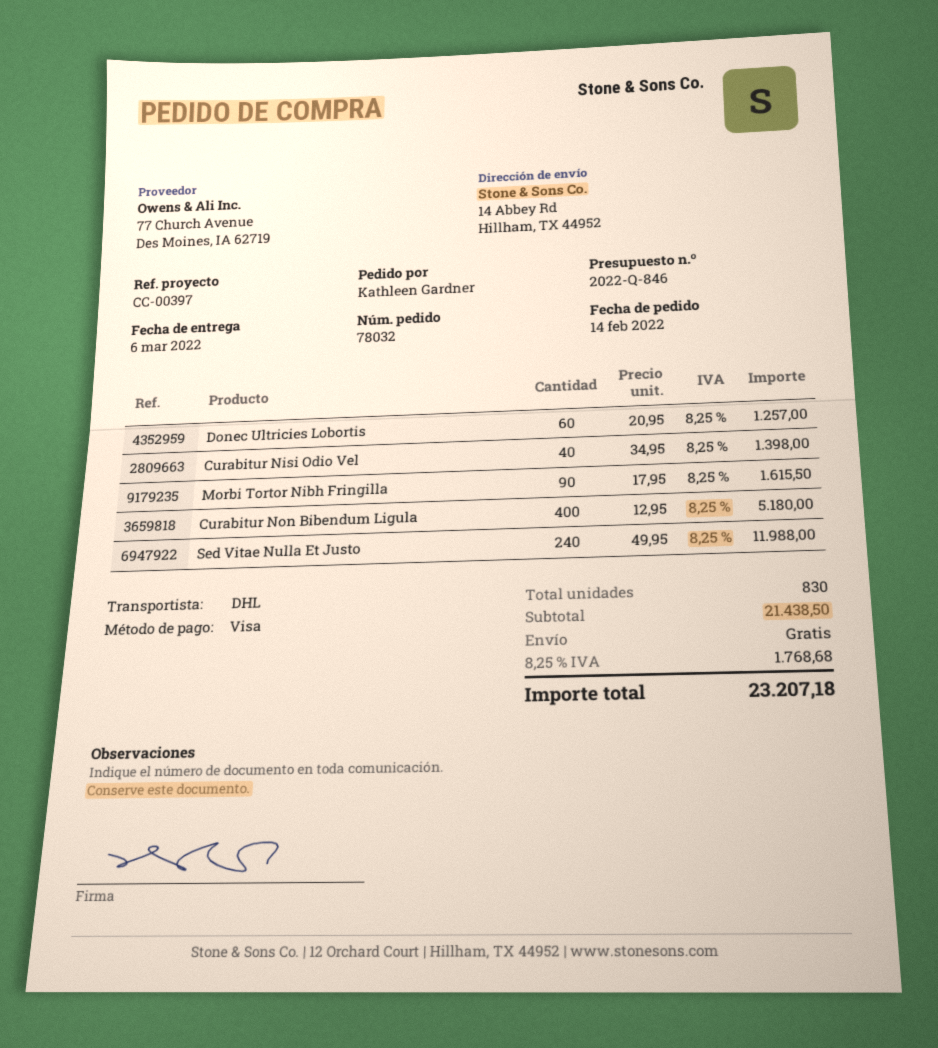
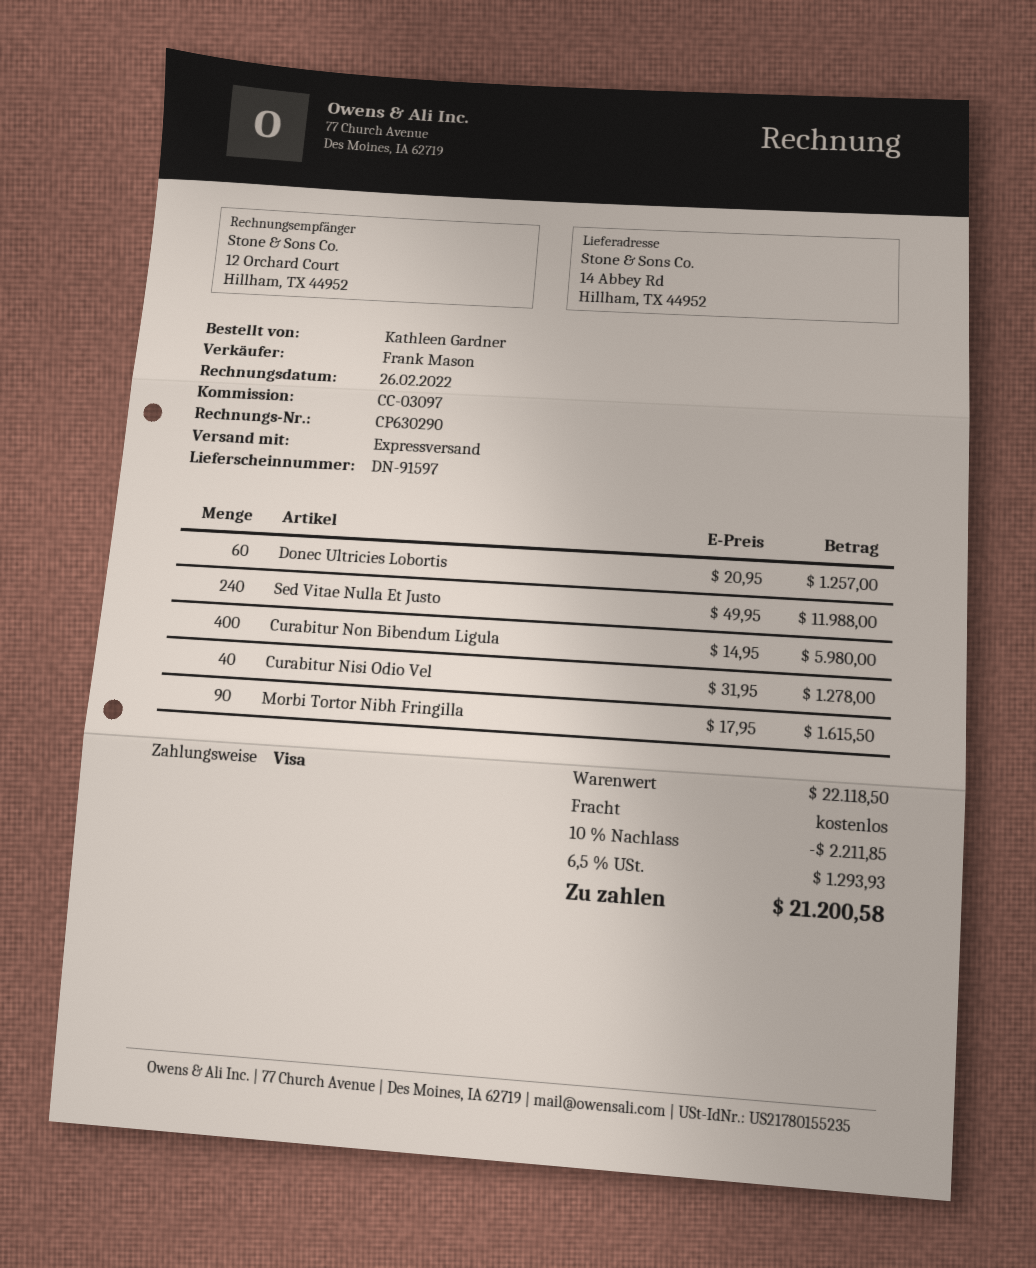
reference: CC-00397 -> CC-03097
shipping method: DHL -> express
Curabitur Nisi Odio Vel: 40 x 34.95 = 1398.00 -> 40 x 31.95 = 1278.00
Curabitur Non Bibendum Ligula: 400 x 12.95 = 5180.00 -> 400 x 14.95 = 5980.00
subtotal: 21438.50 -> 22118.50
discount: none -> 10% = 2211.85
tax: 8.25% = 1768.68 -> 6.5% = 1293.93
total: 23207.18 -> 21200.58

